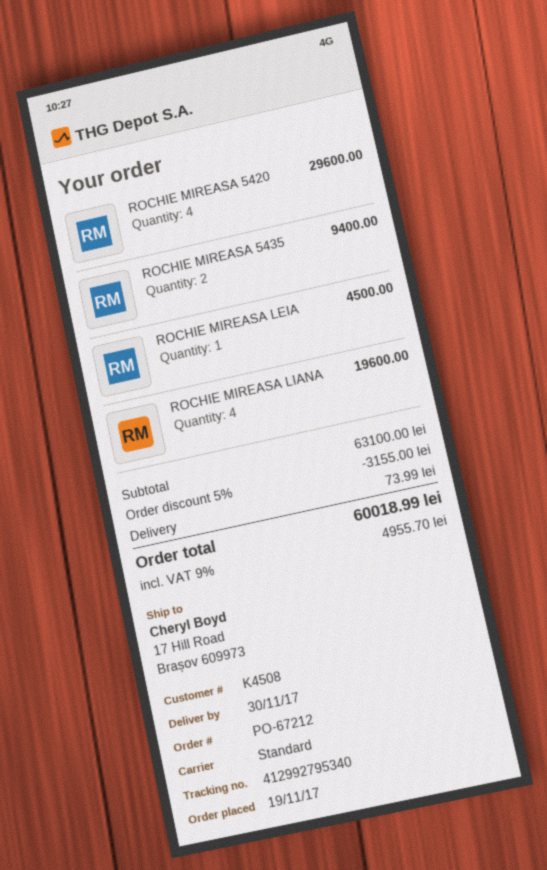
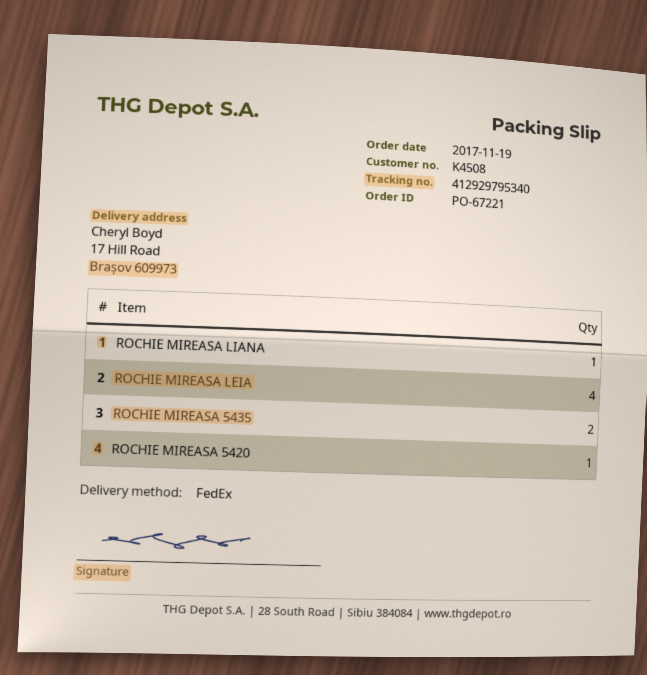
order number: PO-67212 -> PO-67221
shipping method: standard -> FedEx
tracking number: 412992795340 -> 412929795340
ROCHIE MIREASA 5420: 4 -> 1
ROCHIE MIREASA LEIA: 1 -> 4
ROCHIE MIREASA LIANA: 4 -> 1

